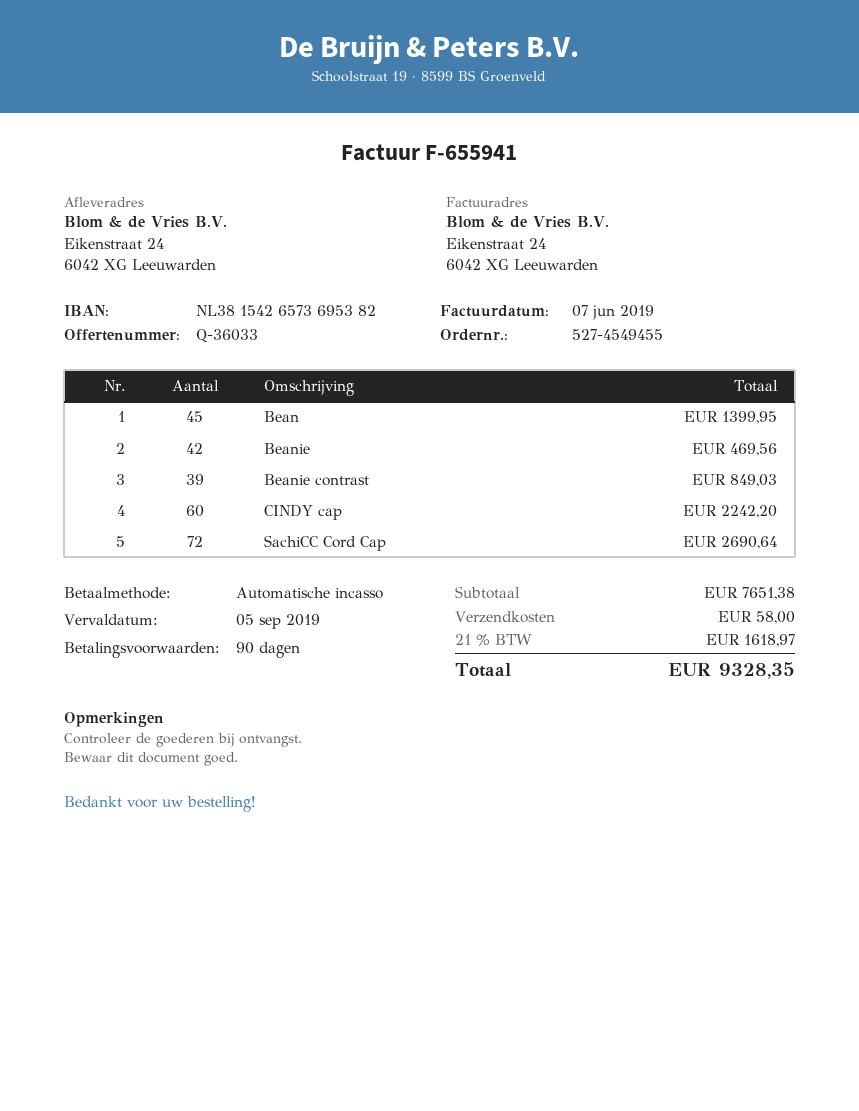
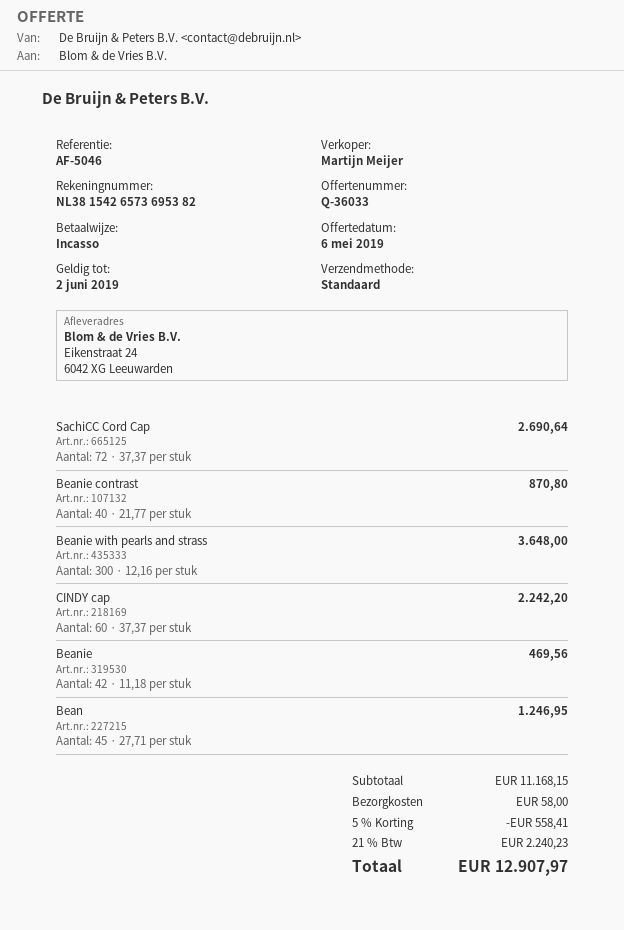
Bean: 45 for 1399.95 -> 45 for 1246.95
Beanie contrast: 39 for 849.03 -> 40 for 870.80
Beanie with pearls and strass: none -> 300 for 3648.00
subtotal: 7651.38 -> 11168.15
discount: none -> 5% = 558.41
tax: 21% = 1618.97 -> 21% = 2240.23
total: 9328.35 -> 12907.97

